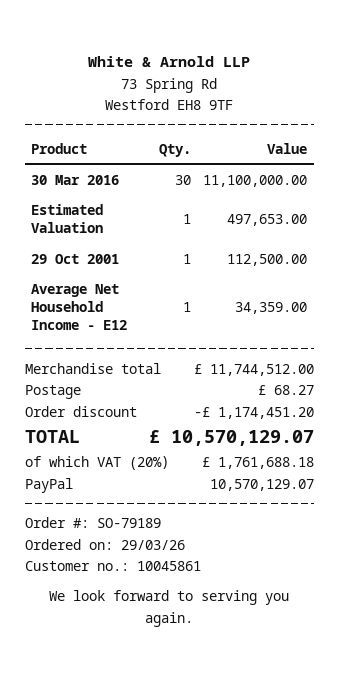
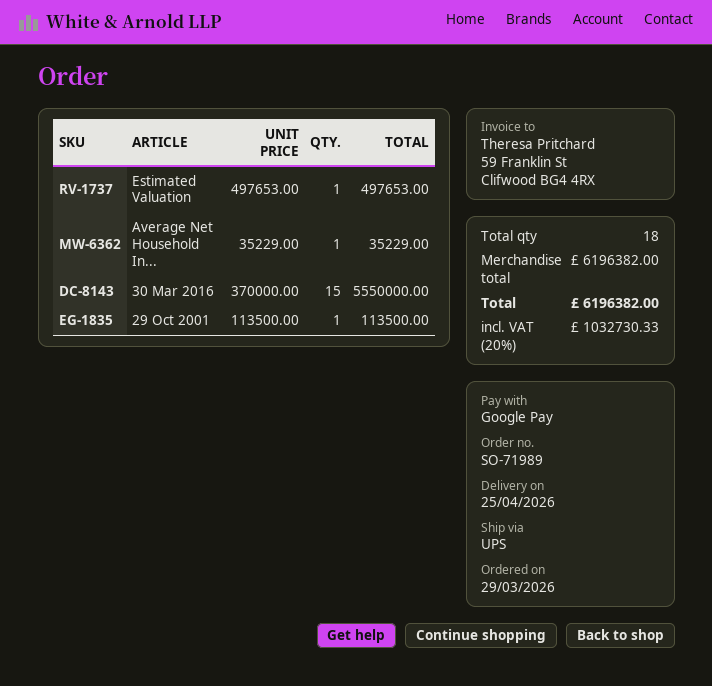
order number: SO-79189 -> SO-71989
payment method: PayPal -> Google Pay
30 Mar 2016: 30 for 11100000.00 -> 15 for 5550000.00
29 Oct 2001: 1 for 112500.00 -> 1 for 113500.00
Average Net Household Income - E12: 1 for 34359.00 -> 1 for 35229.00
subtotal: 11744512.00 -> 6196382.00
discount: 1174451.20 -> none
shipping: 68.27 -> none
tax: 20% = 1761688.18 -> 20% = 1032730.33
total: 10570129.07 -> 6196382.00

